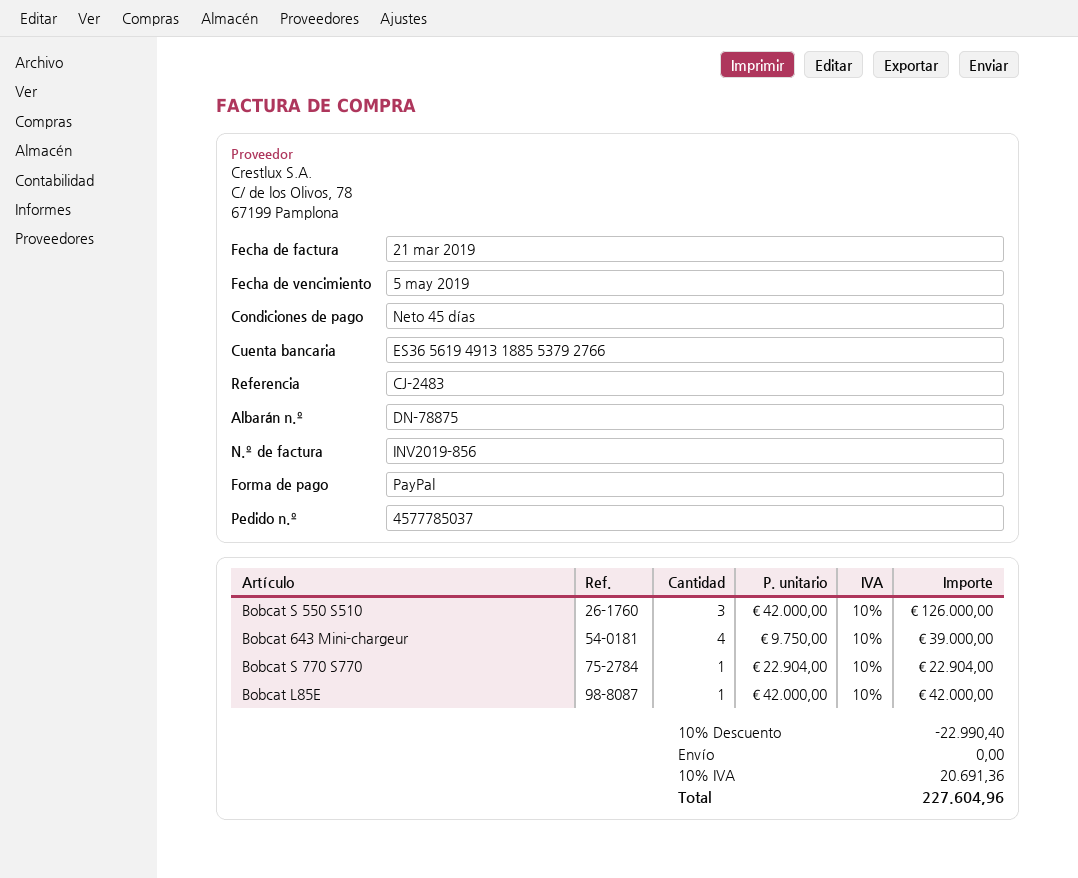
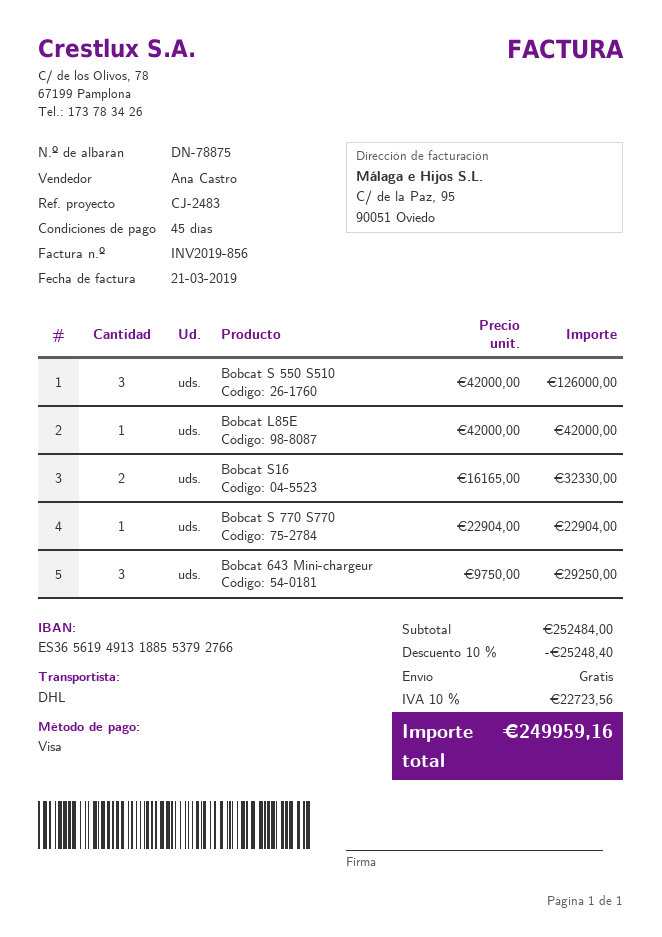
payment method: PayPal -> Visa
Bobcat 643 Mini-chargeur: 4 x 9750.00 = 39000.00 -> 3 x 9750.00 = 29250.00
Bobcat S16: none -> 2 x 16165.00 = 32330.00
discount: 10% = 22990.40 -> 10% = 25248.40
tax: 10% = 20691.36 -> 10% = 22723.56
total: 227604.96 -> 249959.16

